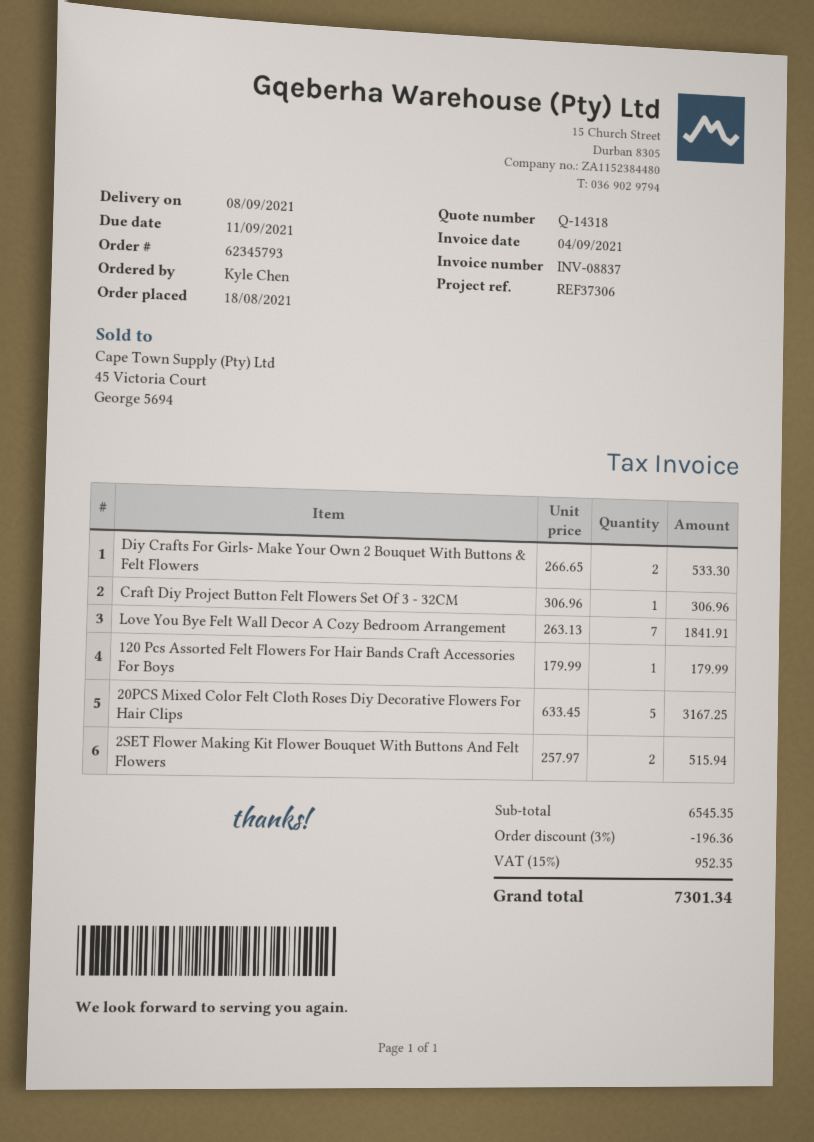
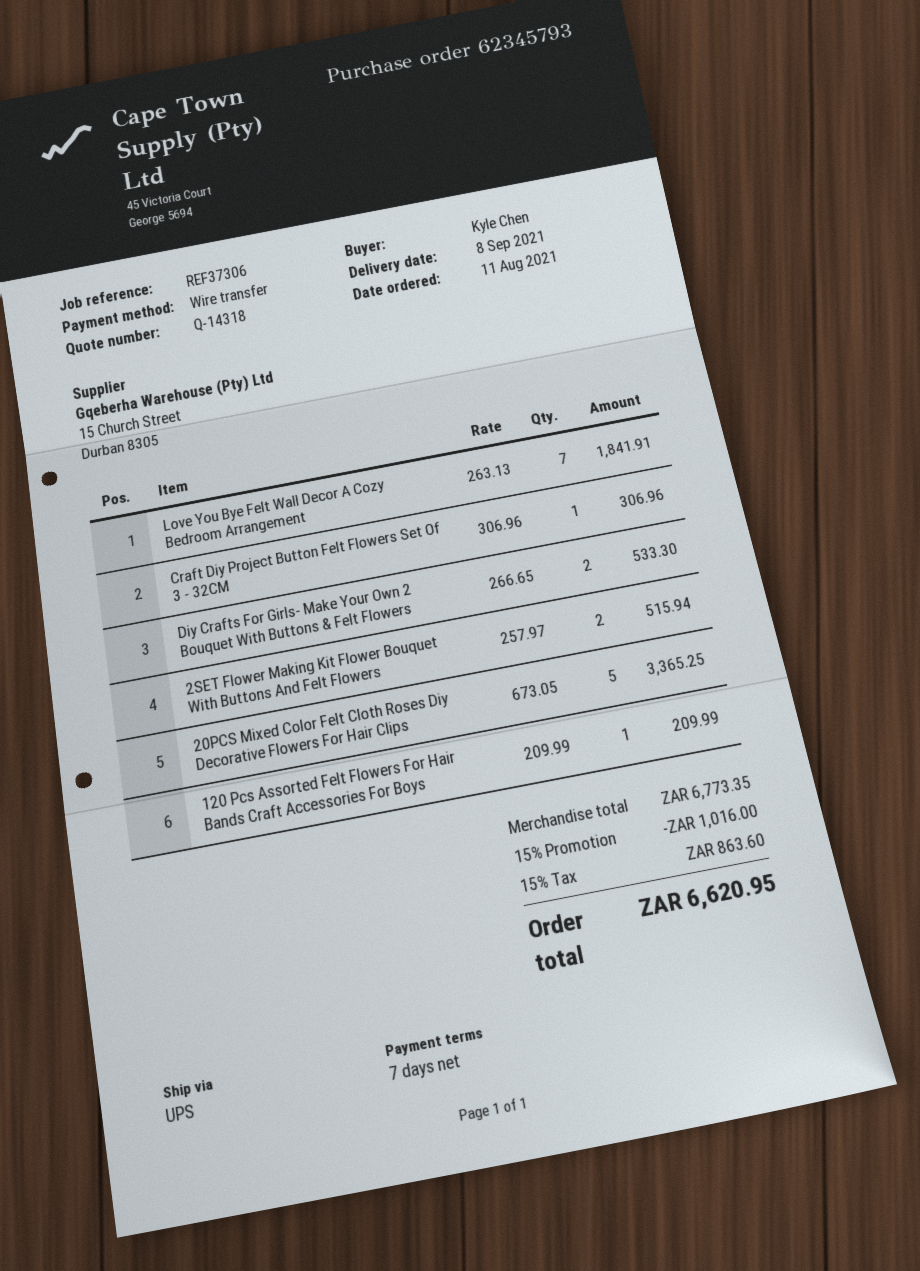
order date: 2021-08-18 -> 2021-08-11
120 Pcs Assorted Felt Flowers For Hair Bands Craft Accessories For Boys: 1 x 179.99 = 179.99 -> 1 x 209.99 = 209.99
20PCS Mixed Color Felt Cloth Roses Diy Decorative Flowers For Hair Clips: 5 x 633.45 = 3167.25 -> 5 x 673.05 = 3365.25
subtotal: 6545.35 -> 6773.35
discount: 3% = 196.36 -> 15% = 1016.00
tax: 15% = 952.35 -> 15% = 863.60
total: 7301.34 -> 6620.95

